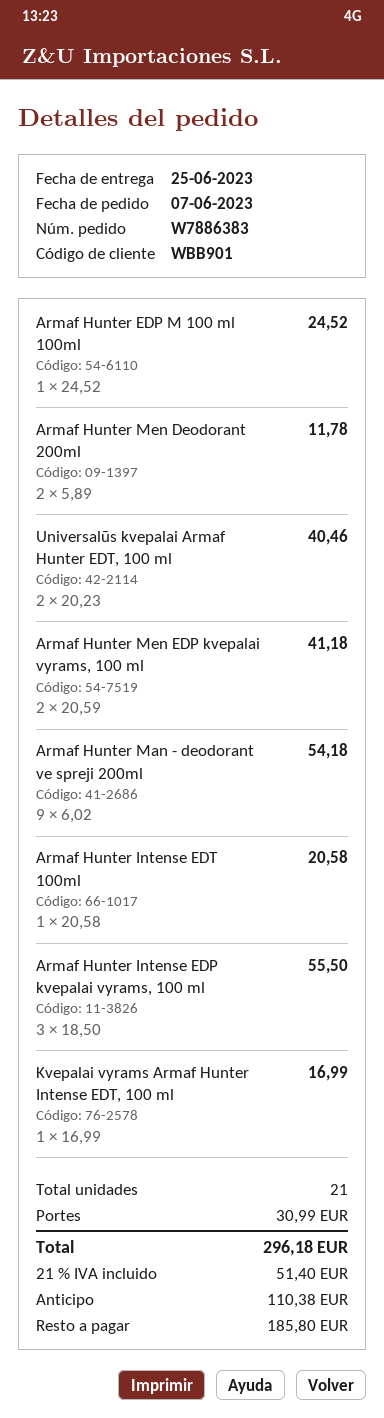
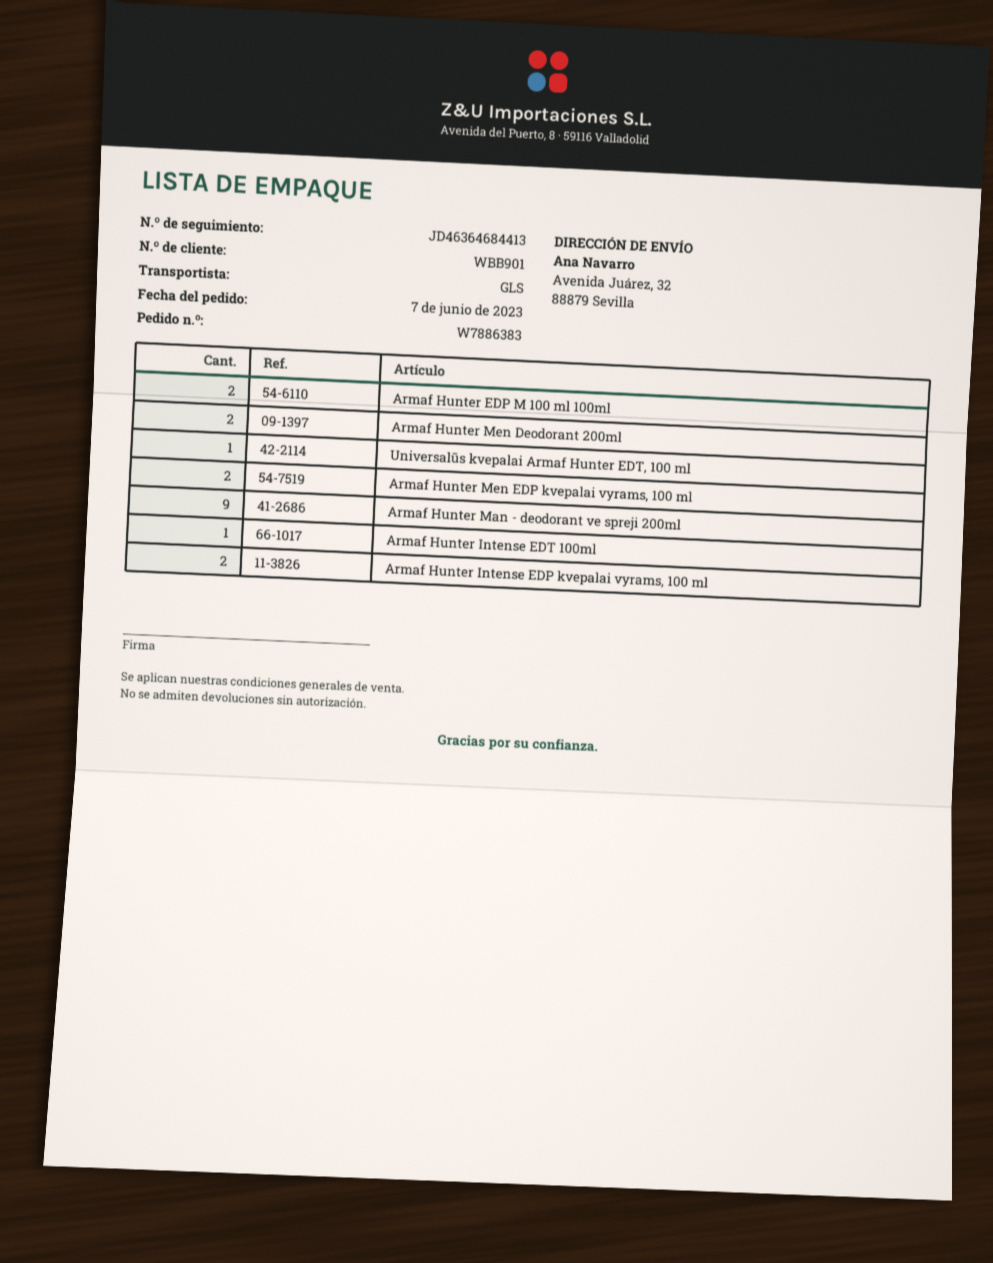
Armaf Hunter EDP M 100 ml 100ml: 1 -> 2
Universalūs kvepalai Armaf Hunter EDT, 100 ml: 2 -> 1
Armaf Hunter Intense EDP kvepalai vyrams, 100 ml: 3 -> 2
Kvepalai vyrams Armaf Hunter Intense EDT, 100 ml: 1 -> none

